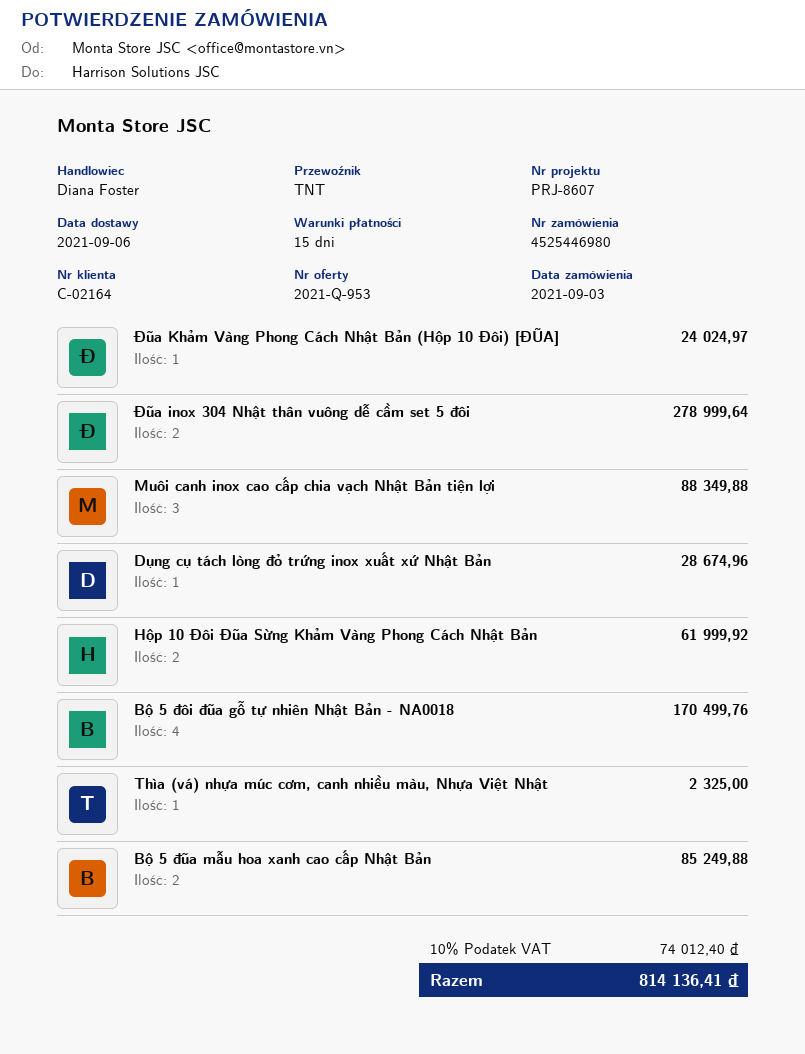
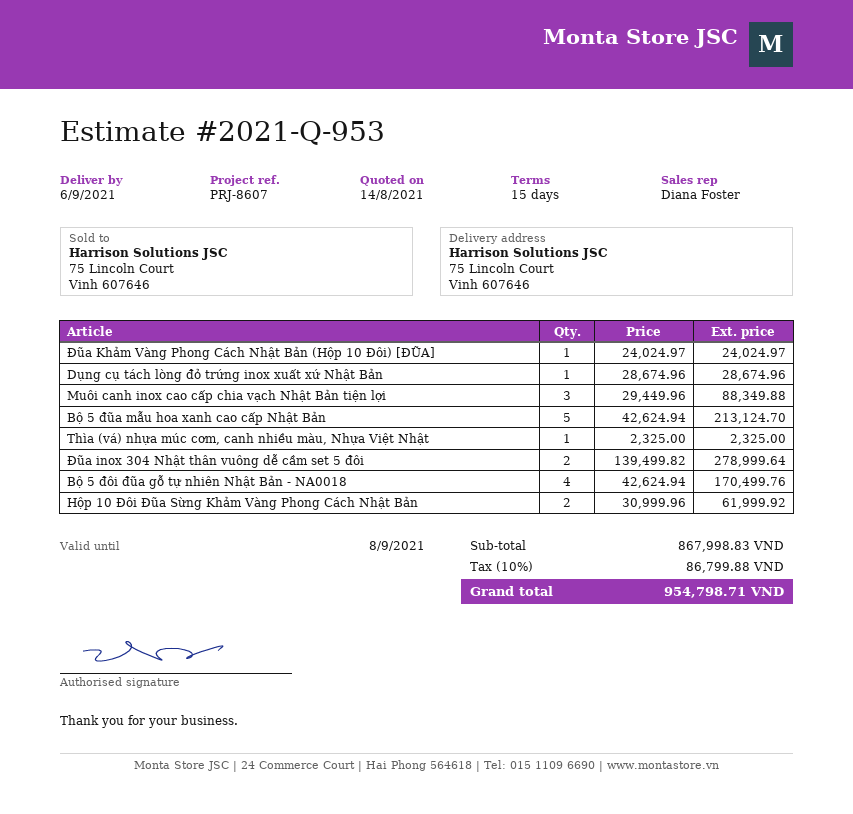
Bộ 5 đũa mẫu hoa xanh cao cấp Nhật Bản: 2 for 85249.88 -> 5 for 213124.70
tax: 10% = 74012.40 -> 10% = 86799.88
total: 814136.41 -> 954798.71

